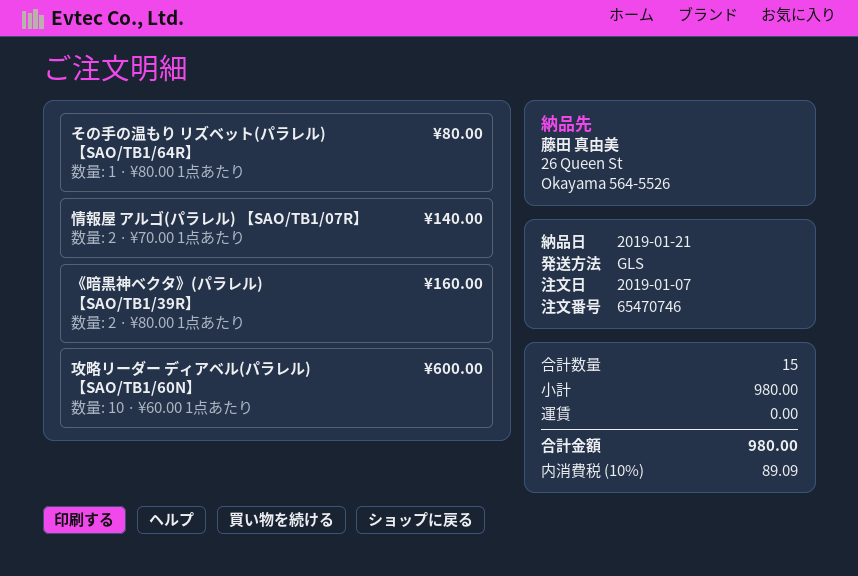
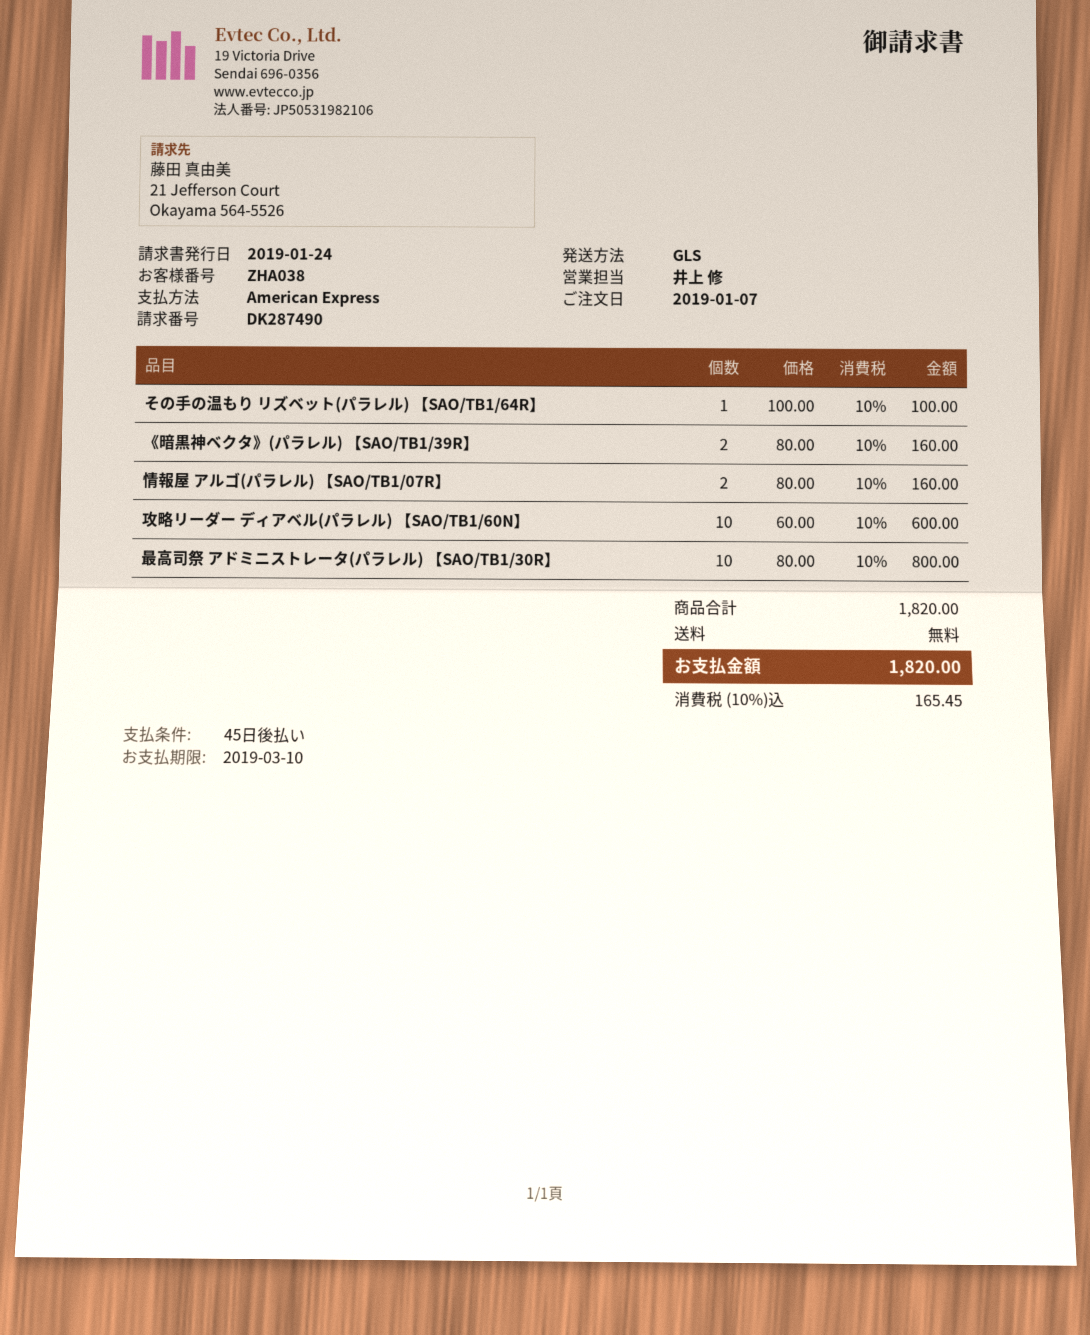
その手の温もり リズベット(パラレル) 【SAO/TB1/64R】: 1 x 80.00 = 80.00 -> 1 x 100.00 = 100.00
情報屋 アルゴ(パラレル) 【SAO/TB1/07R】: 2 x 70.00 = 140.00 -> 2 x 80.00 = 160.00
最高司祭 アドミニストレータ(パラレル) 【SAO/TB1/30R】: none -> 10 x 80.00 = 800.00
subtotal: 980.00 -> 1820.00
tax: 10% = 89.09 -> 10% = 165.45
total: 980.00 -> 1820.00

